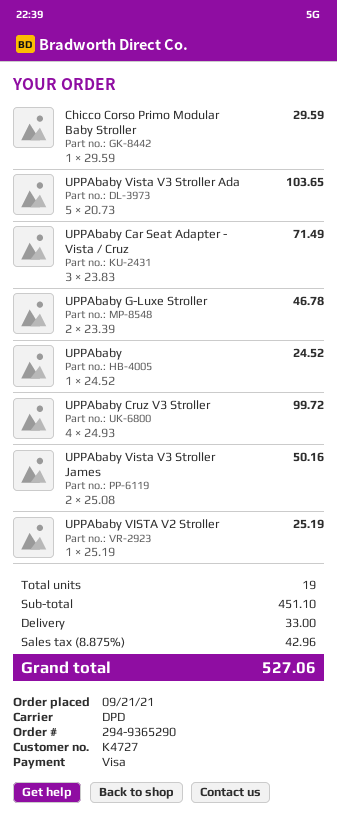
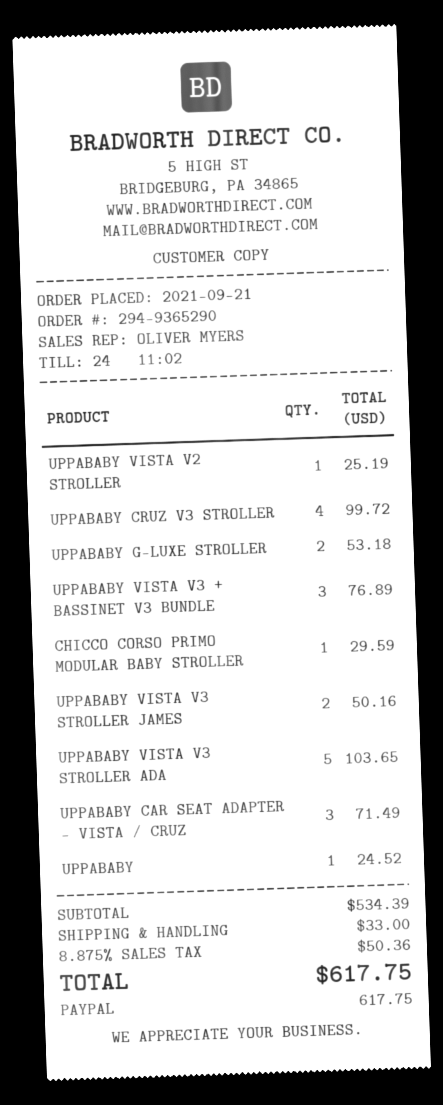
payment method: Visa -> PayPal
UPPAbaby G-Luxe Stroller: 2 for 46.78 -> 2 for 53.18
UPPABABY VISTA V3 + BASSINET V3 BUNDLE: none -> 3 for 76.89
subtotal: 451.10 -> 534.39
tax: 8.875% = 42.96 -> 8.875% = 50.36
total: 527.06 -> 617.75

